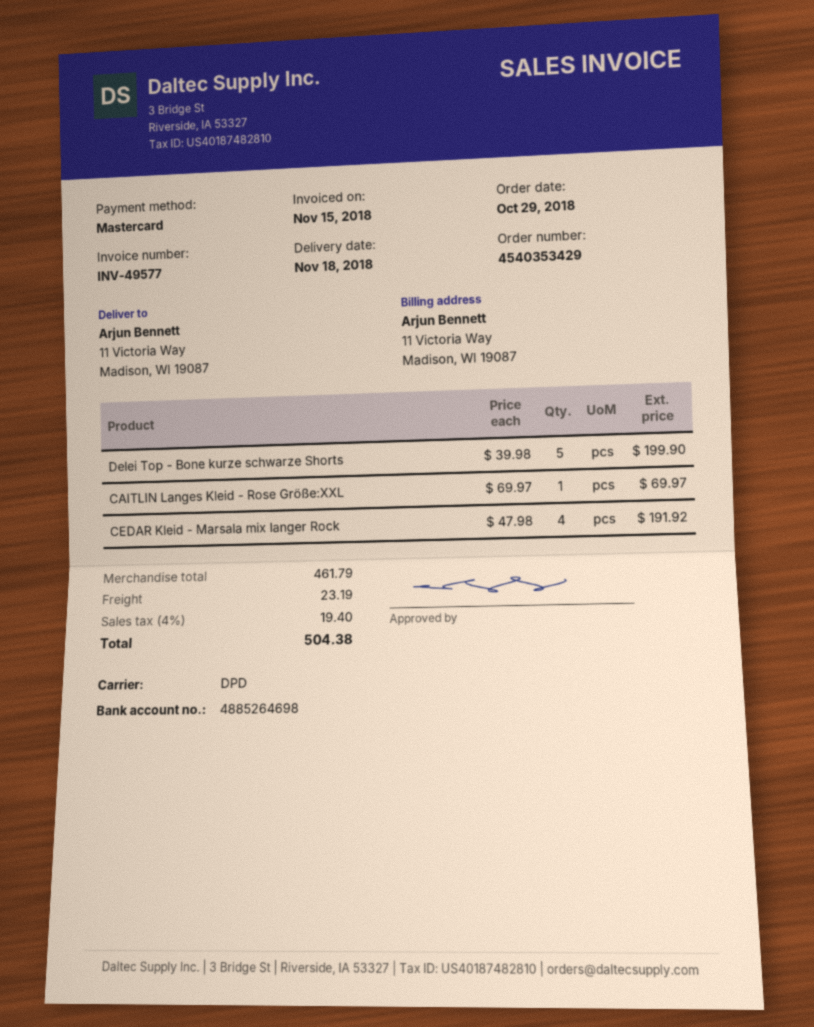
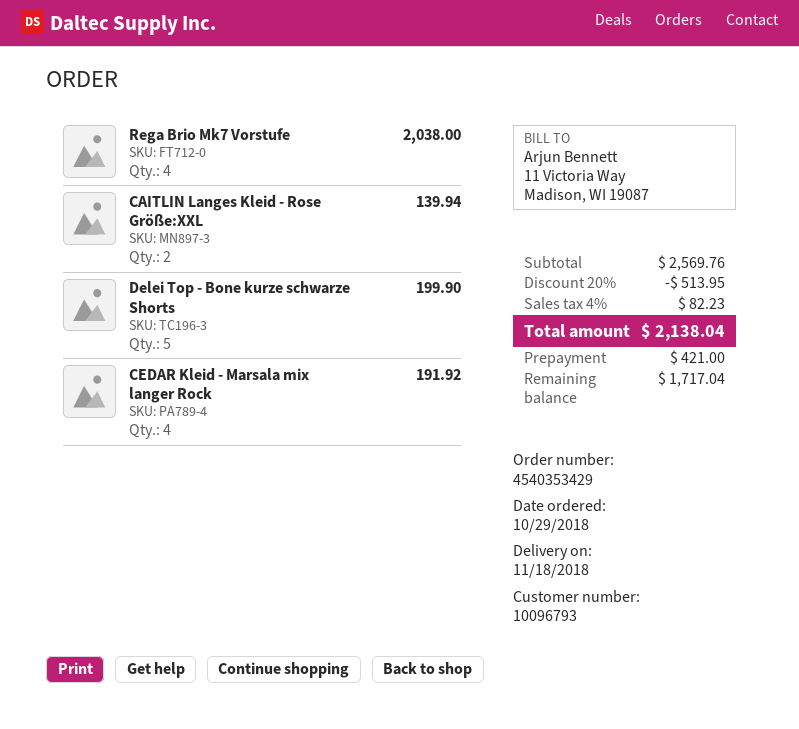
CAITLIN Langes Kleid - Rose Größe:XXL: 1 for 69.97 -> 2 for 139.94
Rega Brio Mk7 Vorstufe: none -> 4 for 2038.00
subtotal: 461.79 -> 2569.76
discount: none -> 20% = 513.95
shipping: 23.19 -> none
tax: 4% = 19.40 -> 4% = 82.23
total: 504.38 -> 2138.04

